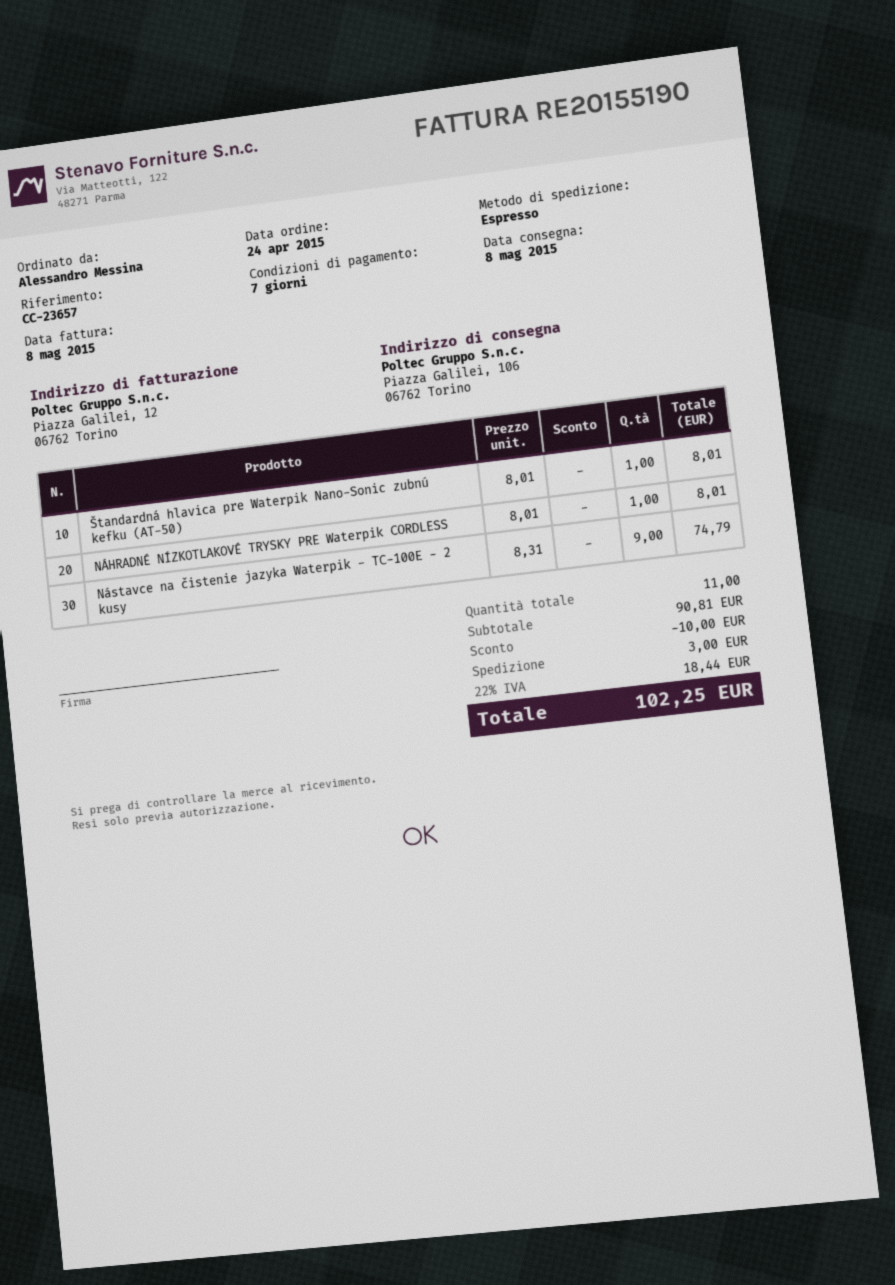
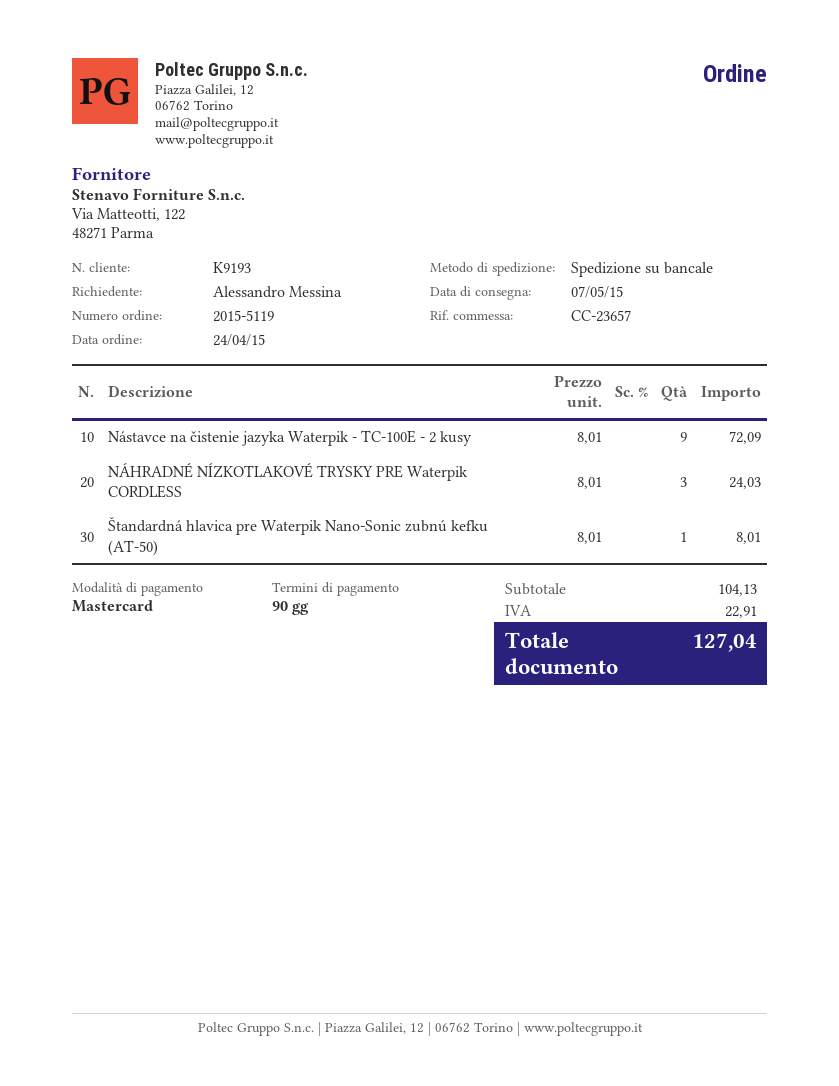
delivery date: 2015-05-08 -> 2015-05-07
payment terms: 7 days -> 90 days
shipping method: express -> pallet freight
NÁHRADNÉ NÍZKOTLAKOVÉ TRYSKY PRE Waterpik CORDLESS: 1 x 8.01 = 8.01 -> 3 x 8.01 = 24.03
Nástavce na čistenie jazyka Waterpik - TC-100E - 2 kusy: 9 x 8.31 = 74.79 -> 9 x 8.01 = 72.09
subtotal: 90.81 -> 104.13
discount: 10.00 -> none
shipping: 3.00 -> none
tax: 18.44 -> 22.91
total: 102.25 -> 127.04

